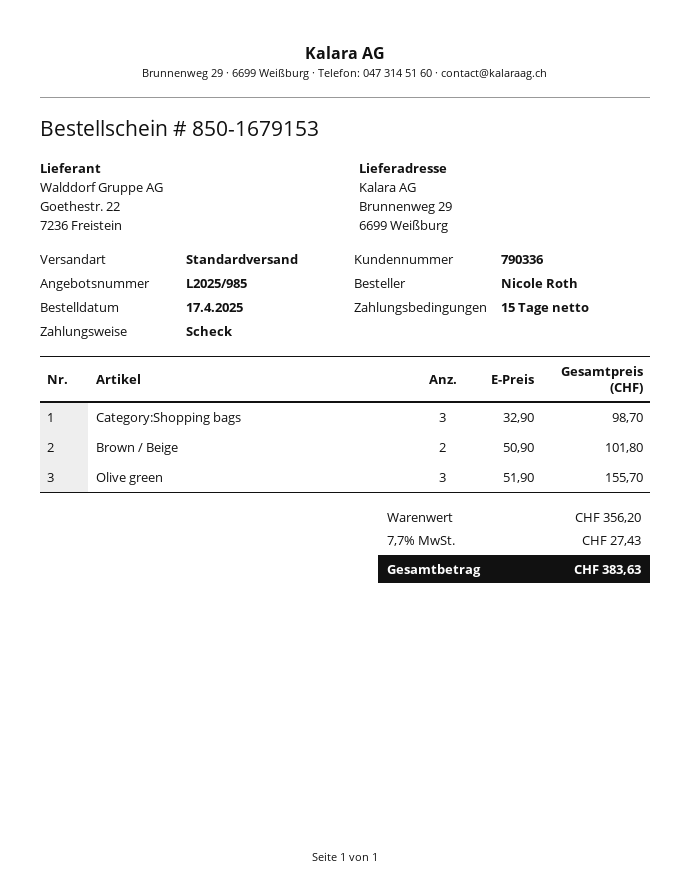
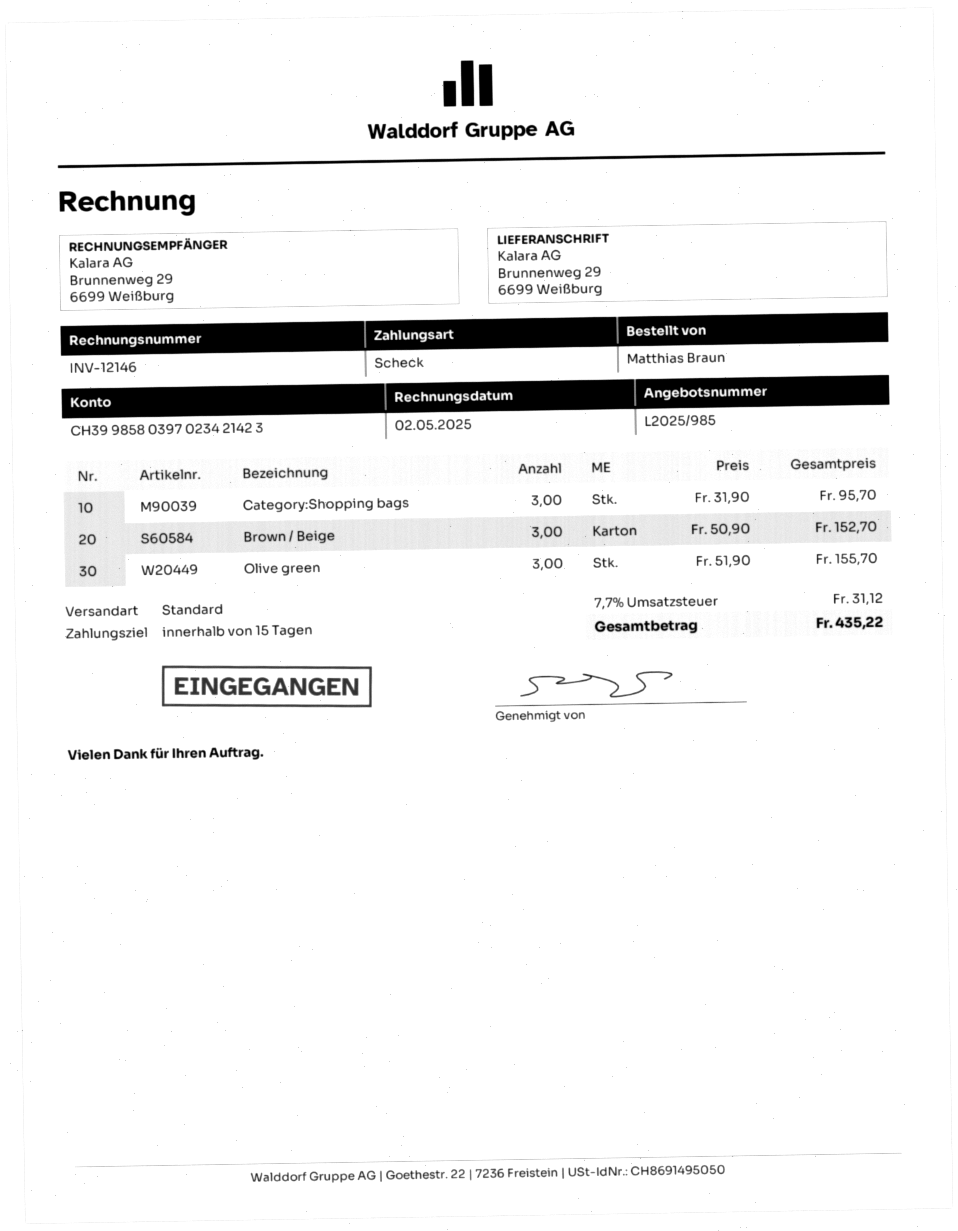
ordered by: Nicole Roth -> Matthias Braun
Category:Shopping bags: 3 x 32.90 = 98.70 -> 3 x 31.90 = 95.70
Brown / Beige: 2 x 50.90 = 101.80 -> 3 x 50.90 = 152.70
tax: 7.7% = 27.43 -> 7.7% = 31.12
total: 383.63 -> 435.22

